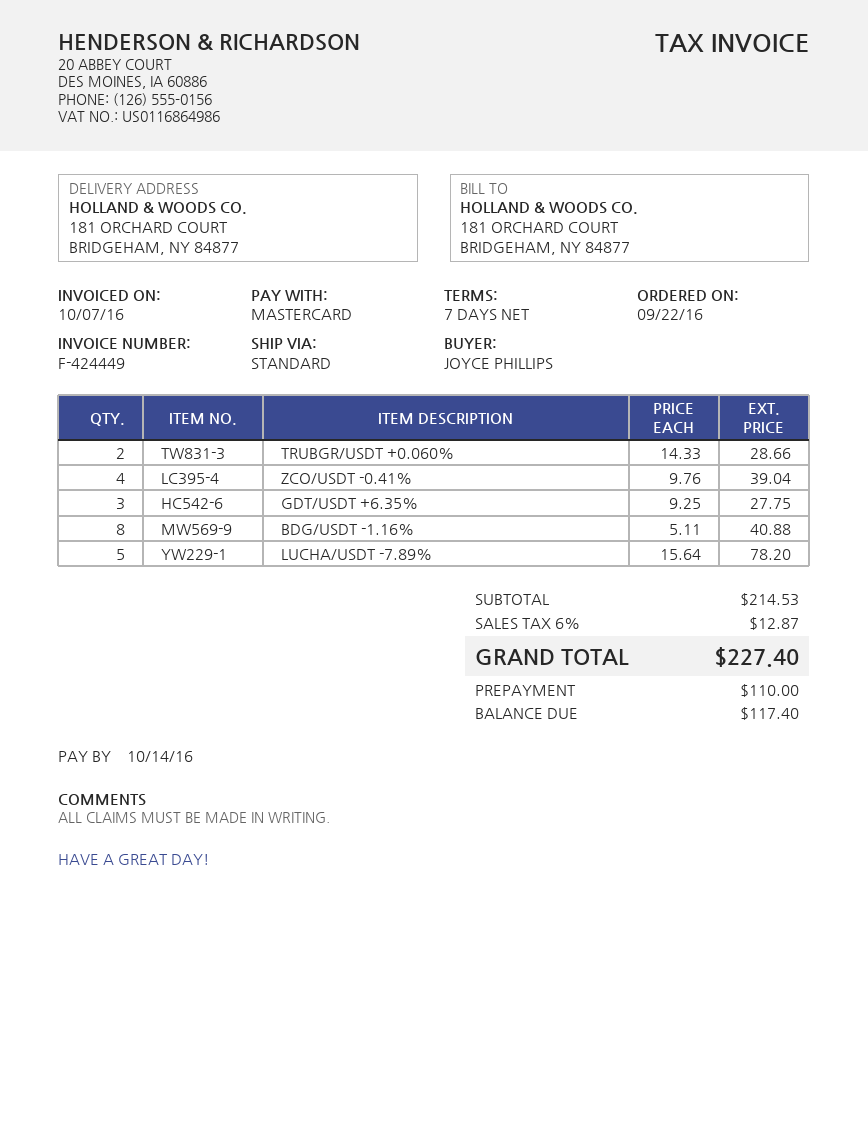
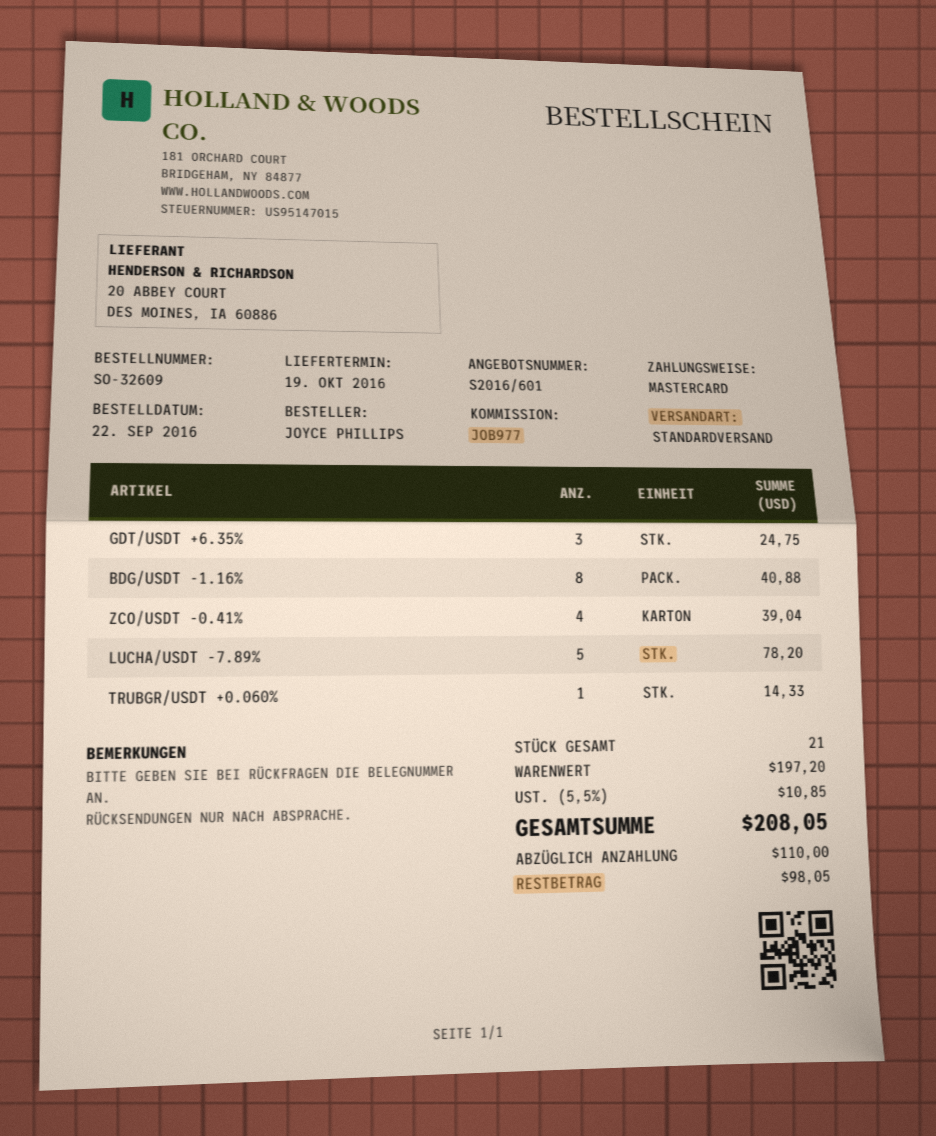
TRUBGR/USDT +0.060%: 2 for 28.66 -> 1 for 14.33
GDT/USDT +6.35%: 3 for 27.75 -> 3 for 24.75
subtotal: 214.53 -> 197.20
tax: 6% = 12.87 -> 5.5% = 10.85
total: 227.40 -> 208.05
balance: 117.40 -> 98.05

